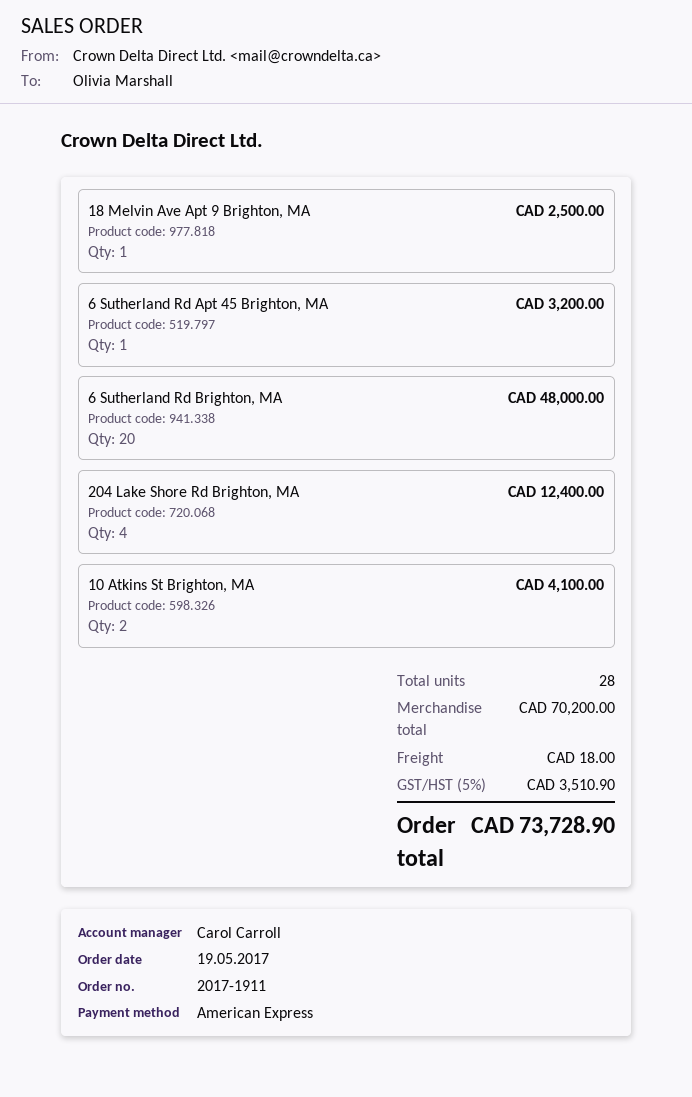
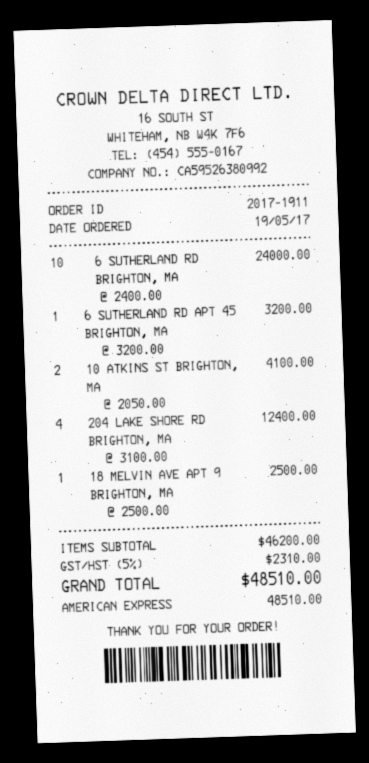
6 Sutherland Rd Brighton, MA: 20 for 48000.00 -> 10 for 24000.00
subtotal: 70200.00 -> 46200.00
shipping: 18.00 -> none
tax: 5% = 3510.90 -> 5% = 2310.00
total: 73728.90 -> 48510.00

